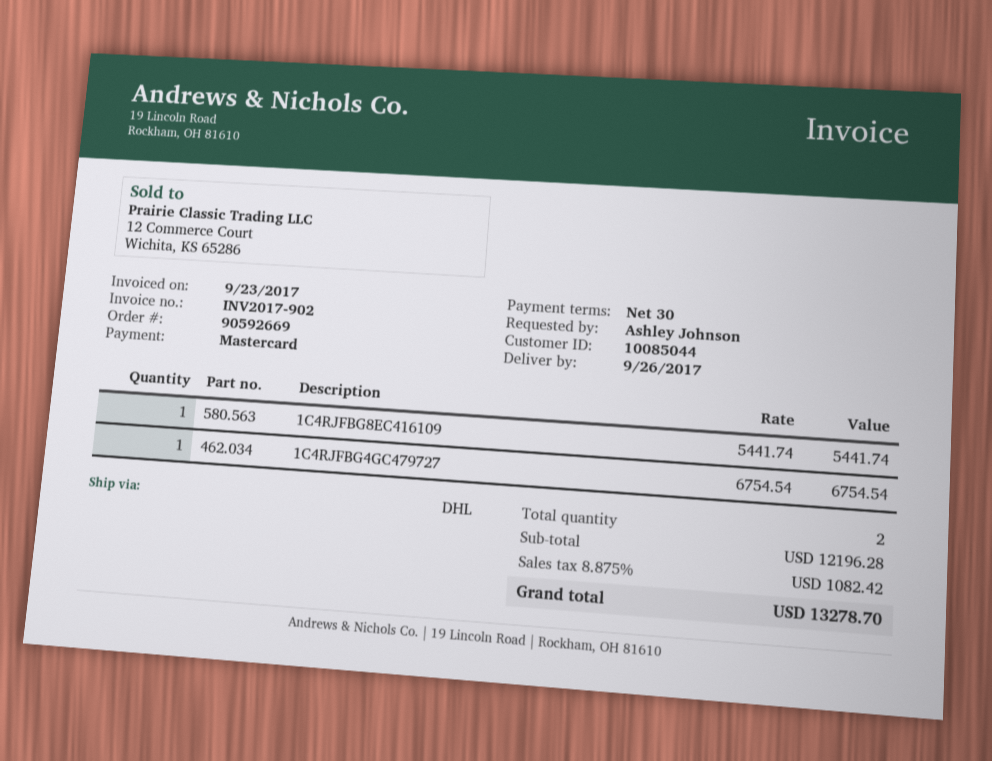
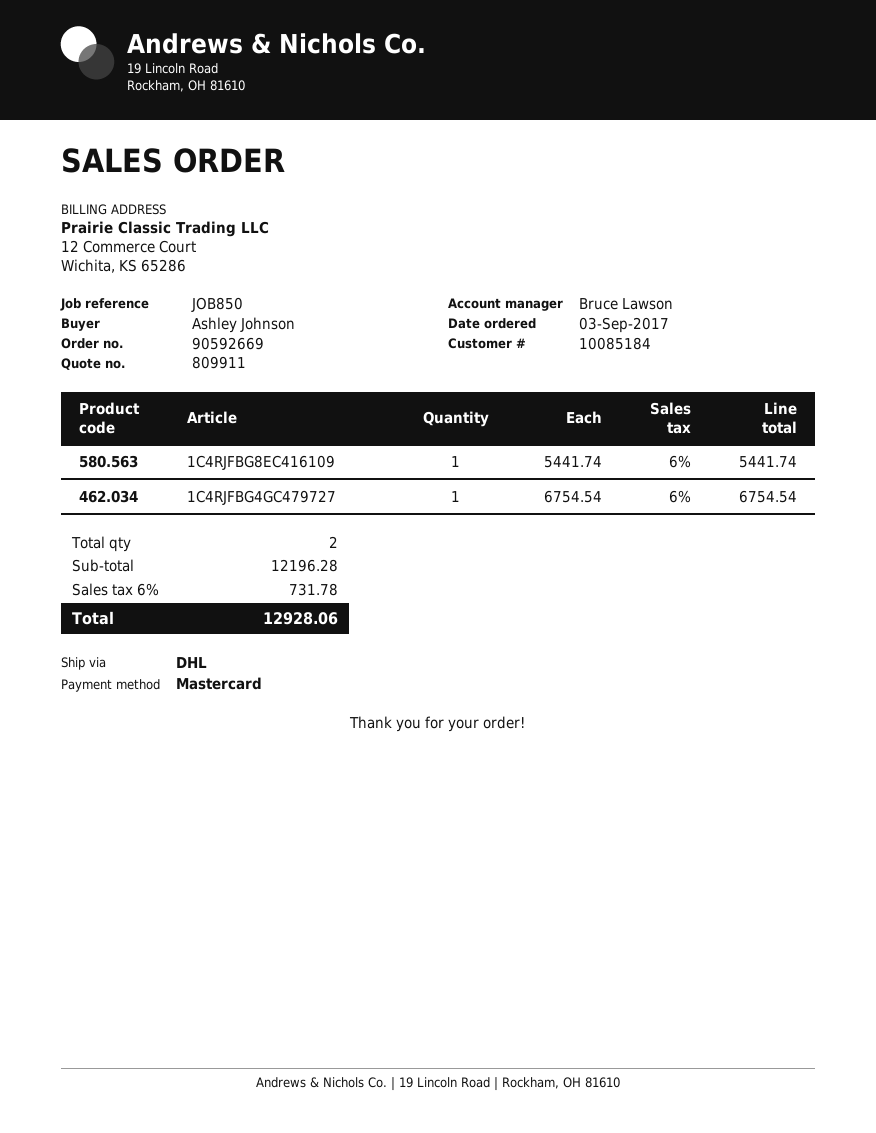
customer number: 10085044 -> 10085184
tax: 8.875% = 1082.42 -> 6% = 731.78
total: 13278.70 -> 12928.06

